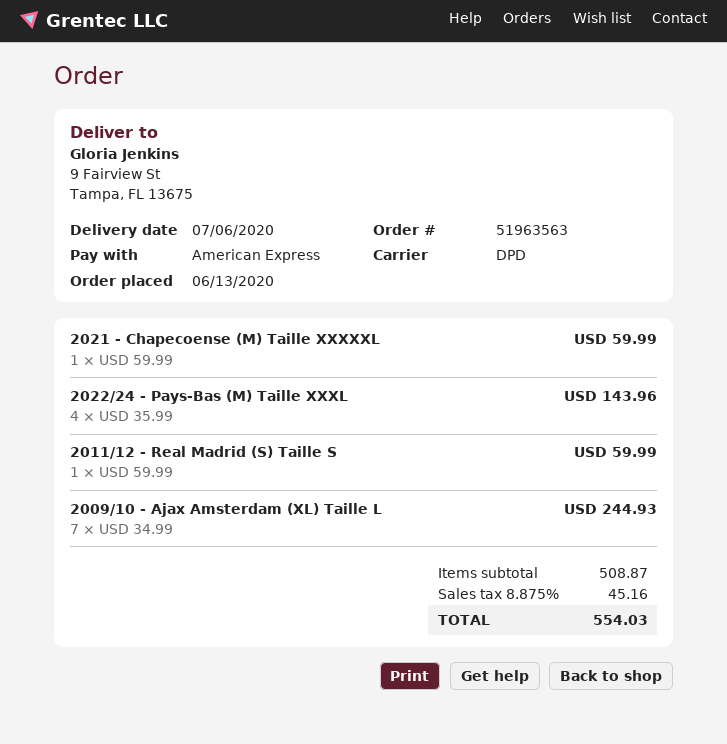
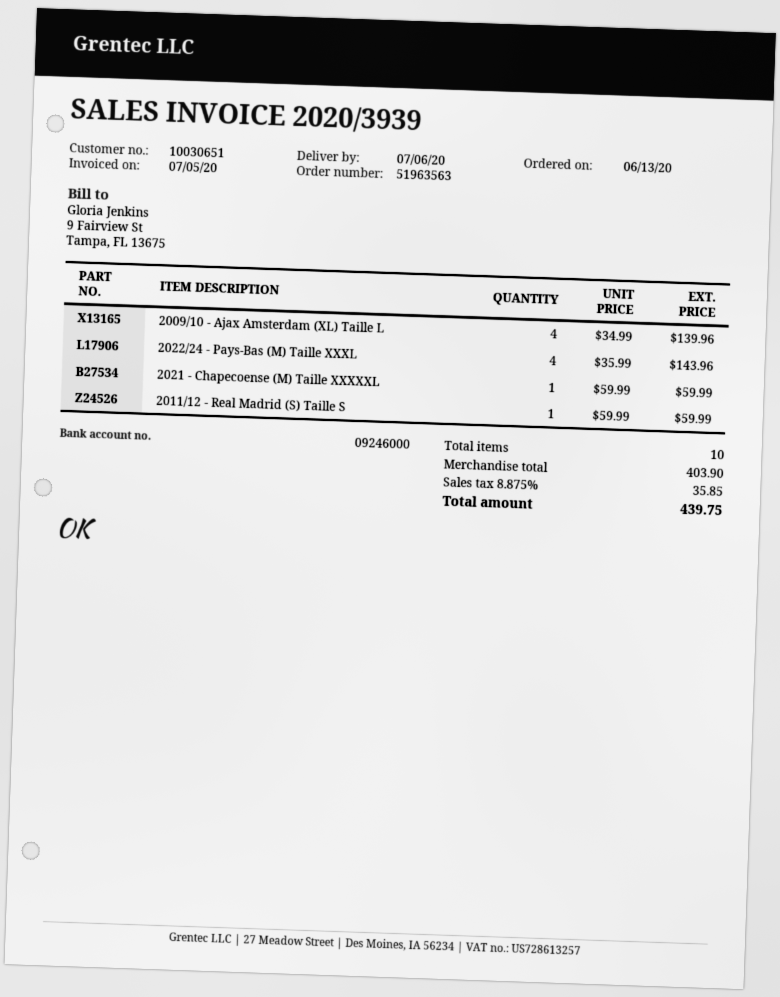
2009/10 - Ajax Amsterdam (XL) Taille L: 7 x 34.99 = 244.93 -> 4 x 34.99 = 139.96
subtotal: 508.87 -> 403.90
tax: 8.875% = 45.16 -> 8.875% = 35.85
total: 554.03 -> 439.75

